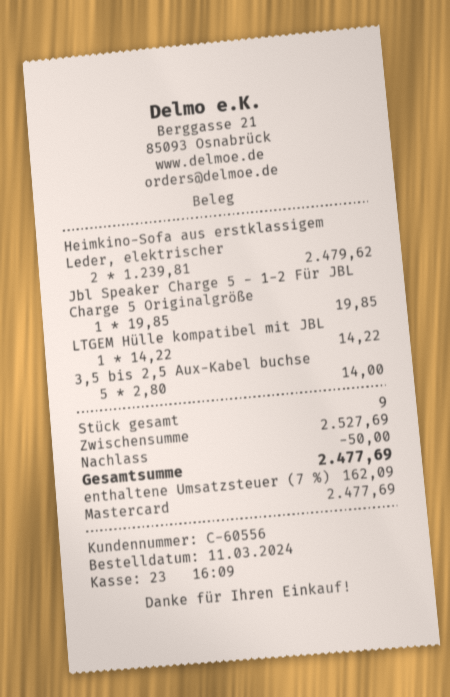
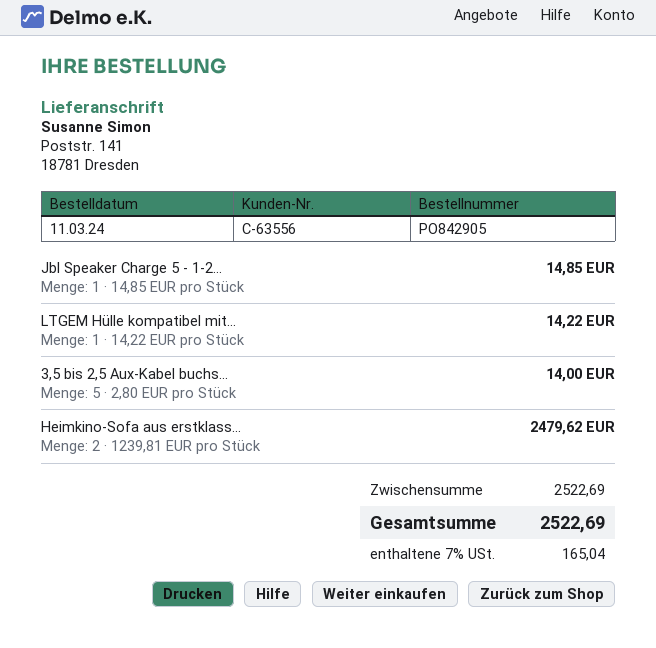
customer number: C-60556 -> C-63556
Jbl Speaker Charge 5 - 1-2 Für JBL Charge 5 Originalgröße: 1 x 19.85 = 19.85 -> 1 x 14.85 = 14.85
subtotal: 2527.69 -> 2522.69
discount: 50.00 -> none
tax: 7% = 162.09 -> 7% = 165.04
total: 2477.69 -> 2522.69

